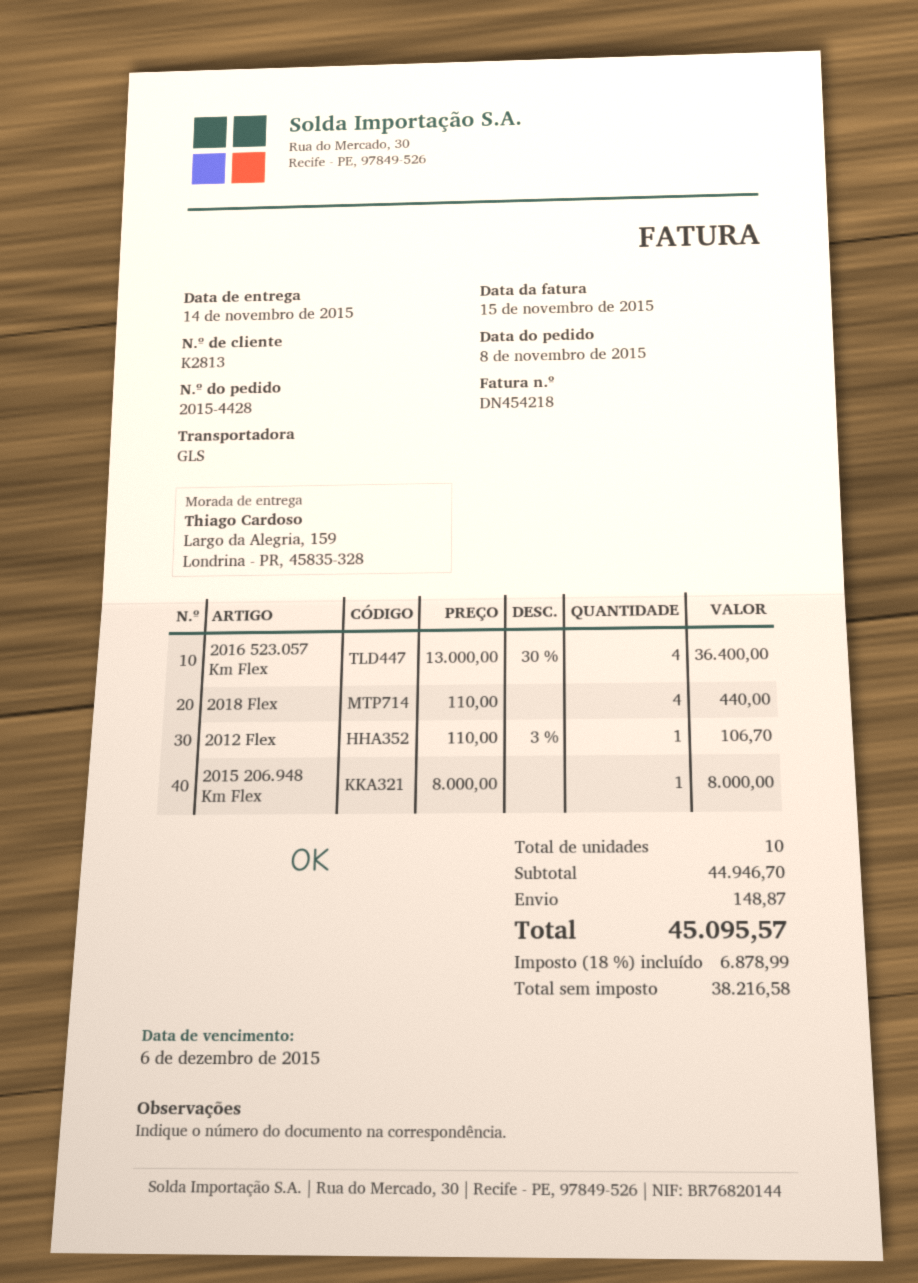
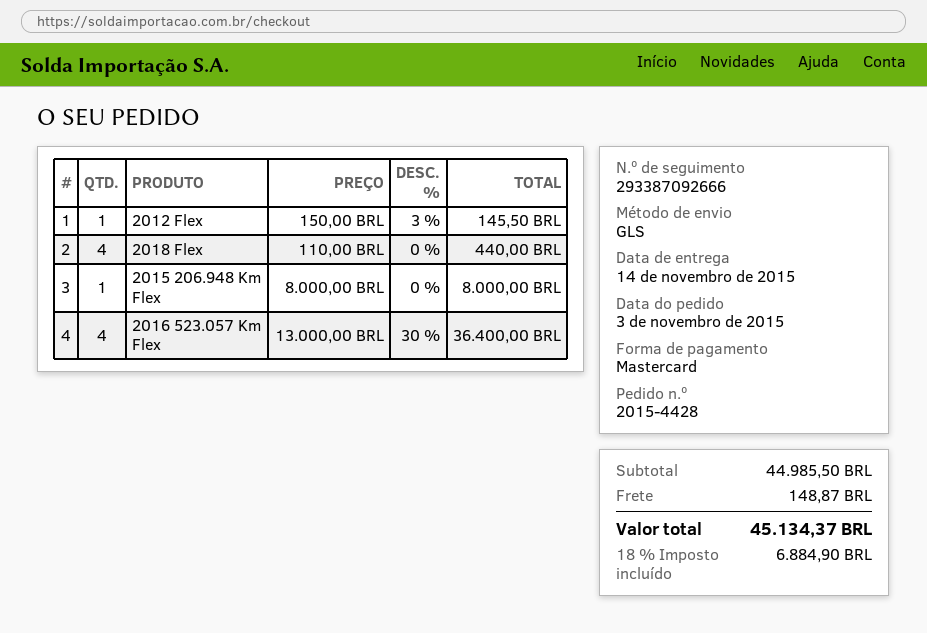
order date: 2015-11-08 -> 2015-11-03
2012 Flex: 1 x 110.00 - 3% = 106.70 -> 1 x 150.00 - 3% = 145.50
subtotal: 44946.70 -> 44985.50
tax: 18% = 6878.99 -> 18% = 6884.90
total: 45095.57 -> 45134.37

